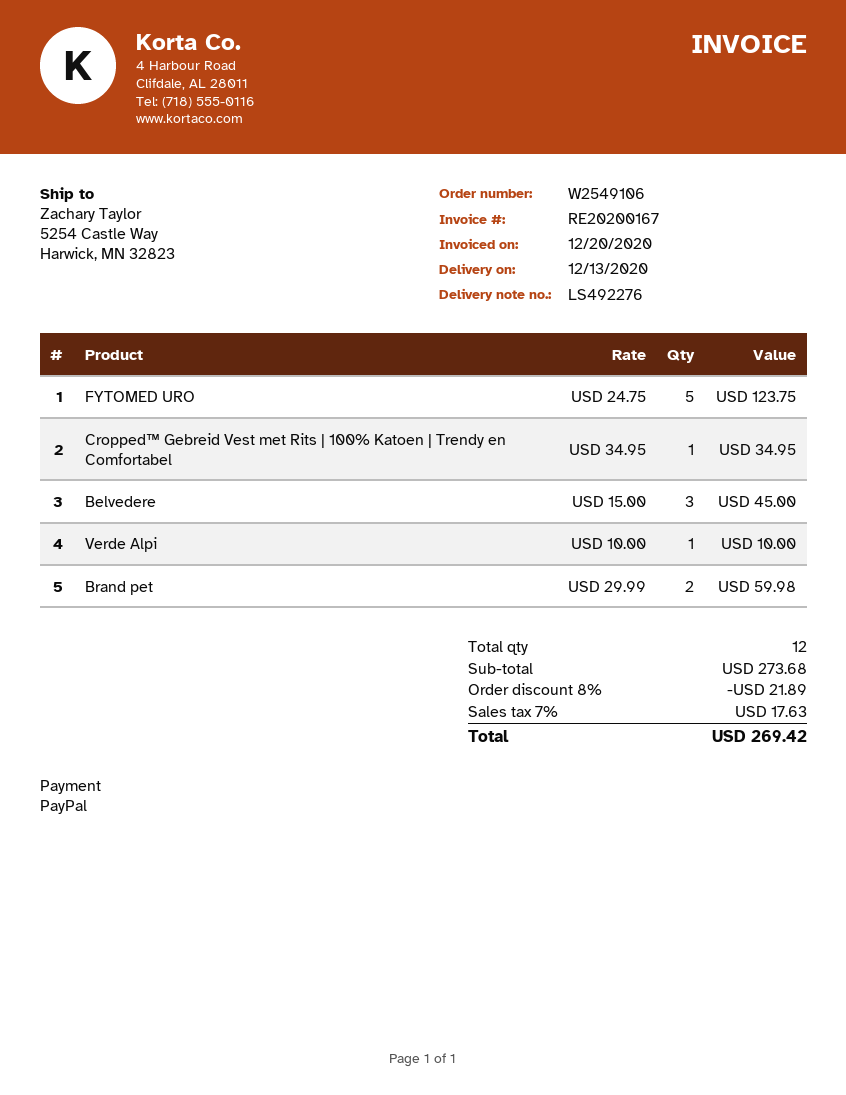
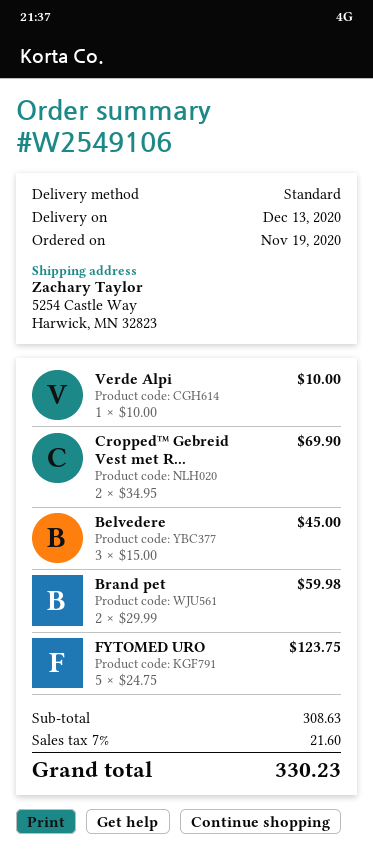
Cropped™ Gebreid Vest met Rits | 100% Katoen | Trendy en Comfortabel: 1 x 34.95 = 34.95 -> 2 x 34.95 = 69.90
subtotal: 273.68 -> 308.63
discount: 8% = 21.89 -> none
tax: 7% = 17.63 -> 7% = 21.60
total: 269.42 -> 330.23

